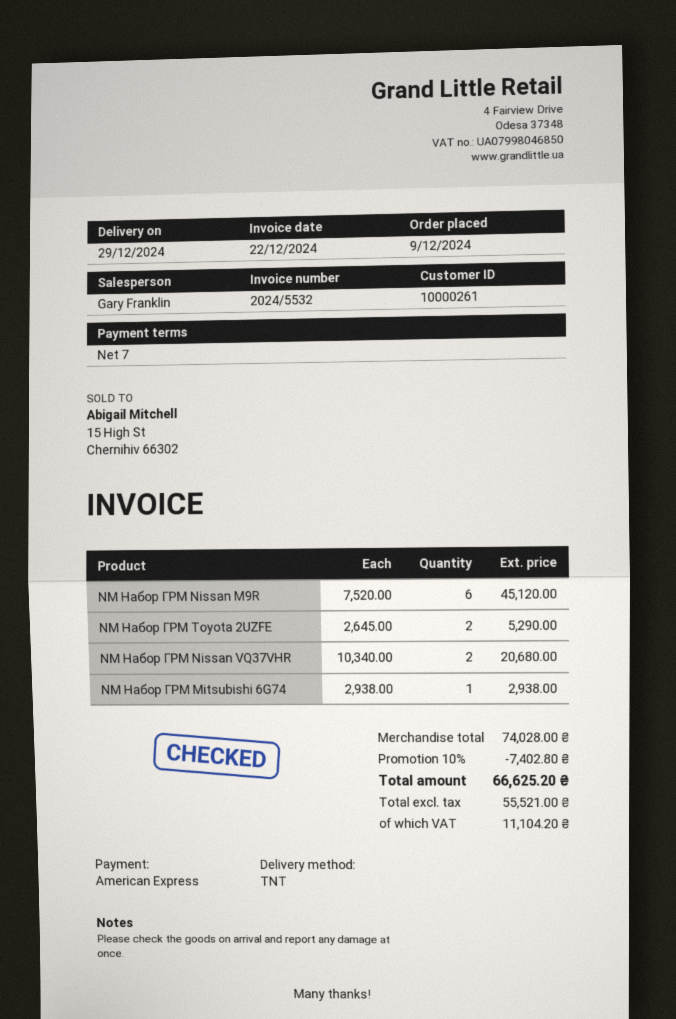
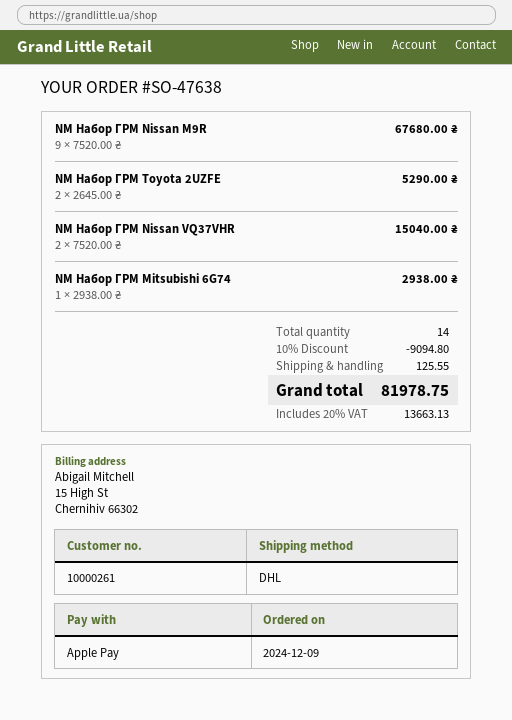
payment method: American Express -> Apple Pay
shipping method: TNT -> DHL
NM Набор ГРМ Nissan M9R: 6 x 7520.00 = 45120.00 -> 9 x 7520.00 = 67680.00
NM Набор ГРМ Nissan VQ37VHR: 2 x 10340.00 = 20680.00 -> 2 x 7520.00 = 15040.00
discount: 10% = 7402.80 -> 10% = 9094.80
shipping: none -> 125.55
tax: 11104.20 -> 13663.13
total: 66625.20 -> 81978.75

